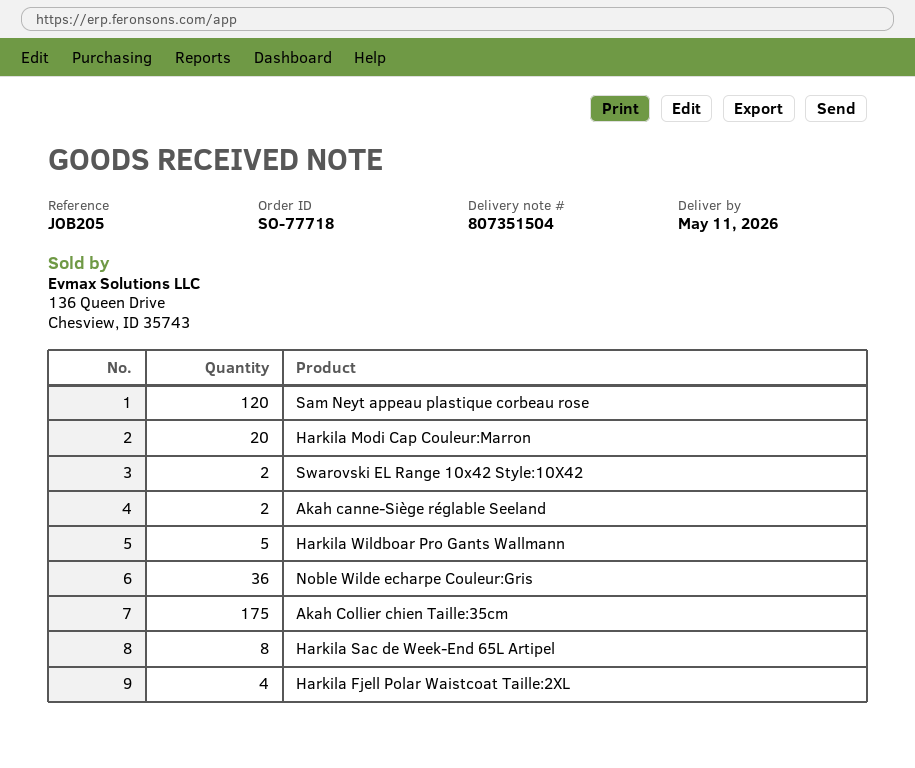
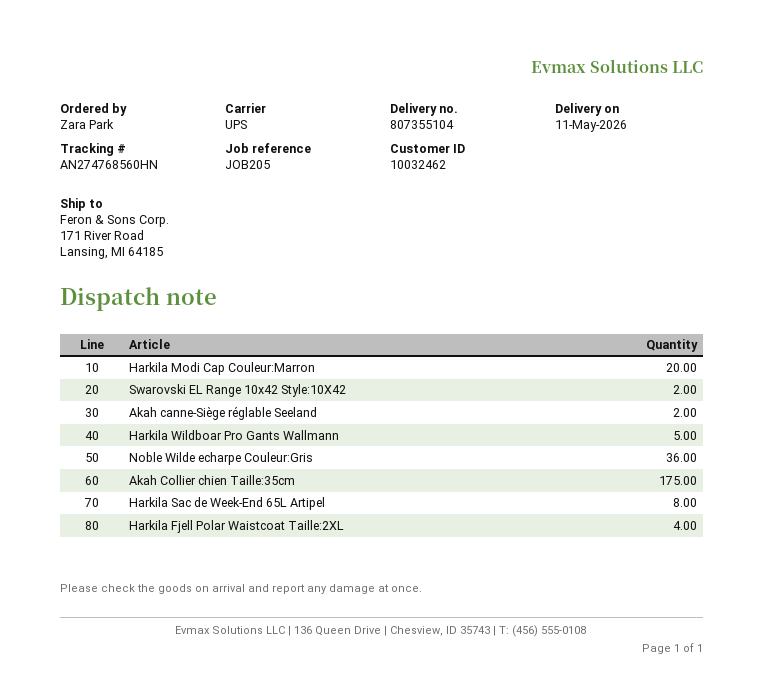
delivery note number: 807351504 -> 807355104
Sam Neyt appeau plastique corbeau rose: 120 -> none

